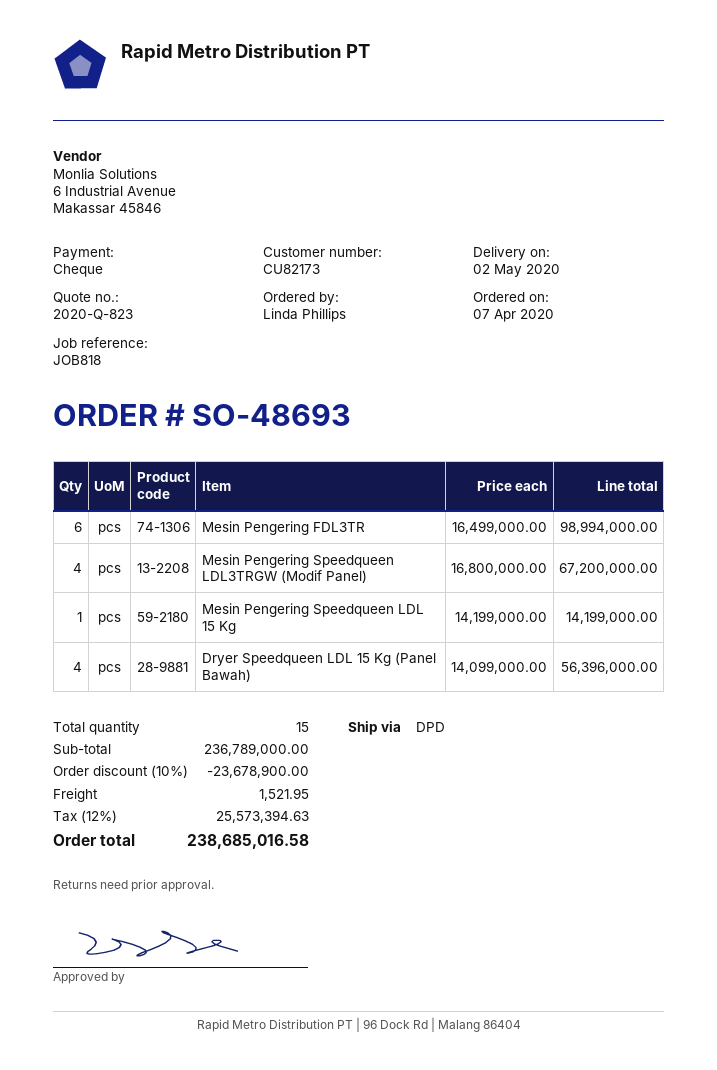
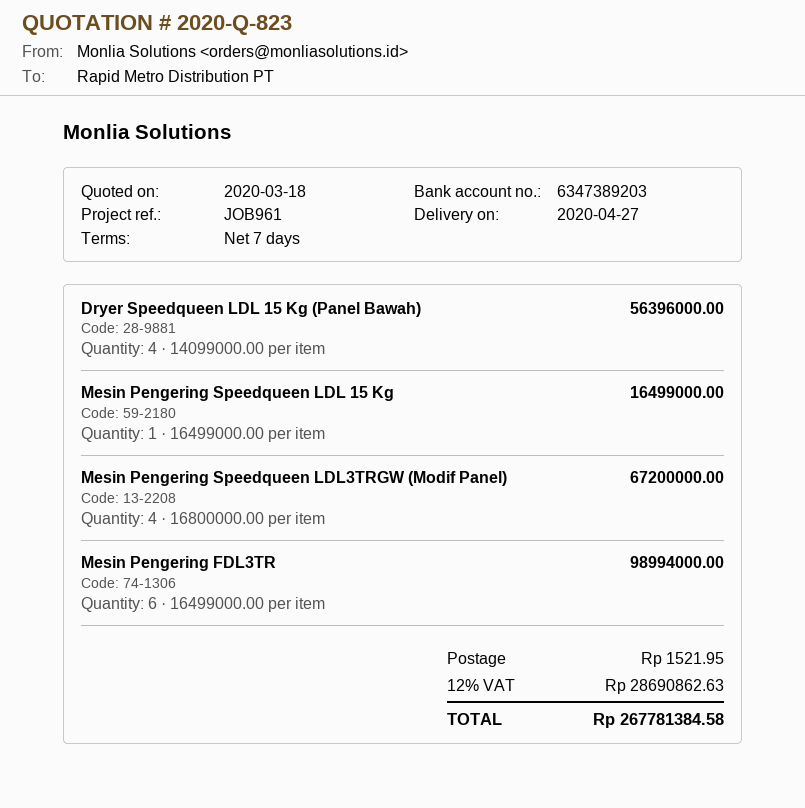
delivery date: 2020-05-02 -> 2020-04-27
reference: JOB818 -> JOB961
Mesin Pengering Speedqueen LDL 15 Kg: 1 x 14199000.00 = 14199000.00 -> 1 x 16499000.00 = 16499000.00
discount: 10% = 23678900.00 -> none
tax: 12% = 25573394.63 -> 12% = 28690862.63
total: 238685016.58 -> 267781384.58

